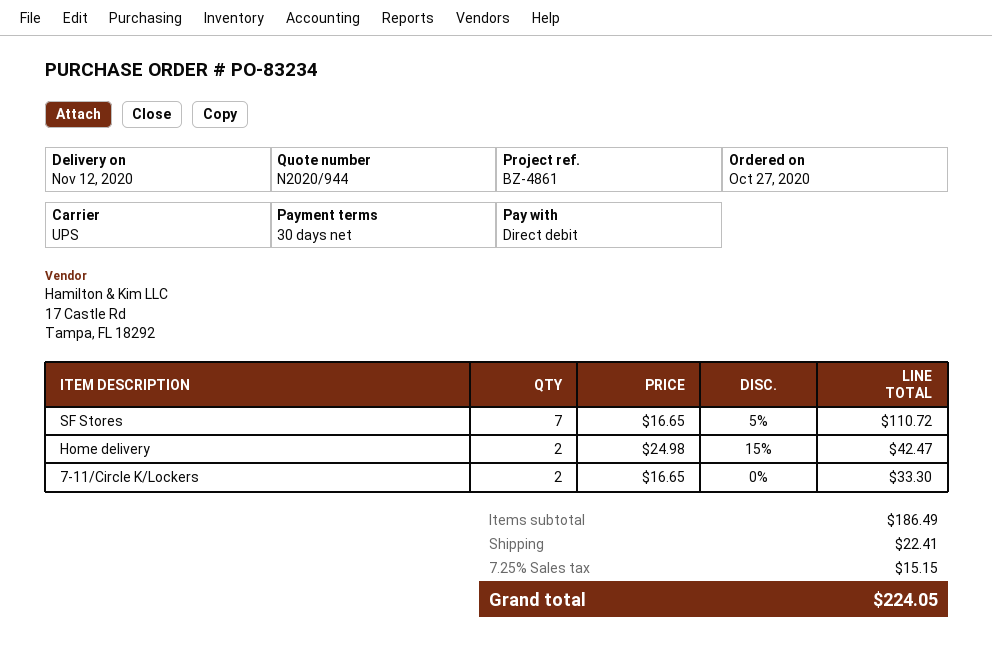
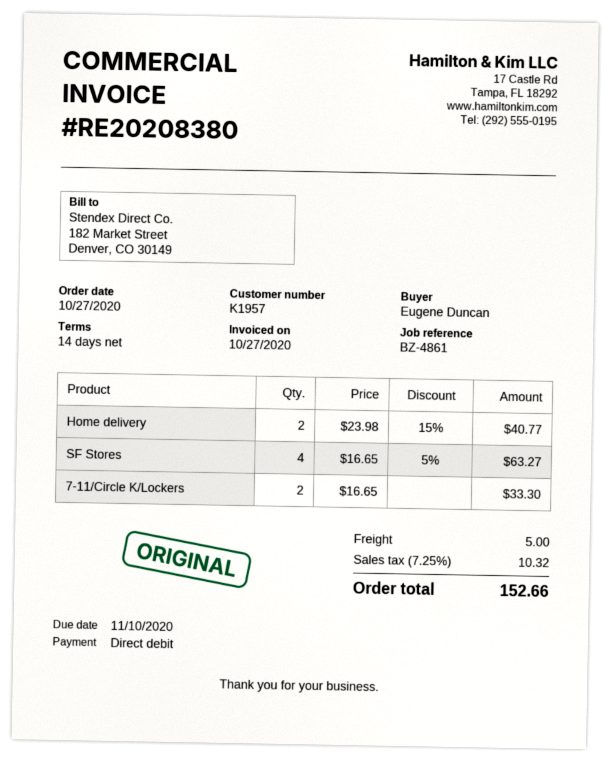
payment terms: 30 days -> 14 days
SF Stores: 7 x 16.65 - 5% = 110.72 -> 4 x 16.65 - 5% = 63.27
Home delivery: 2 x 24.98 - 15% = 42.47 -> 2 x 23.98 - 15% = 40.77
shipping: 22.41 -> 5.00
tax: 7.25% = 15.15 -> 7.25% = 10.32
total: 224.05 -> 152.66

